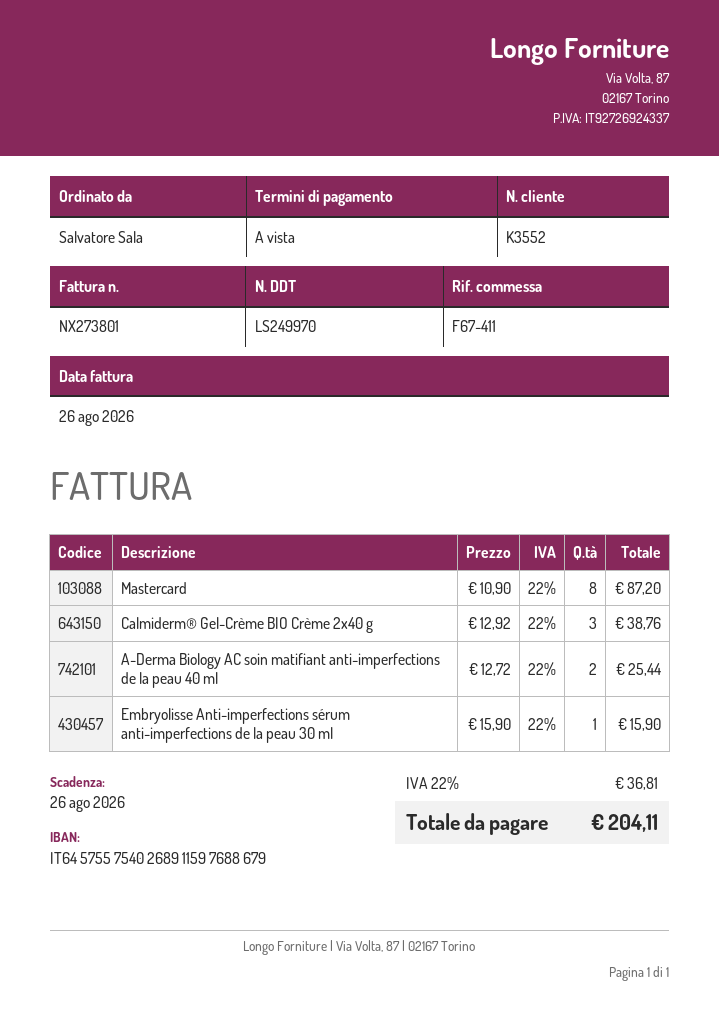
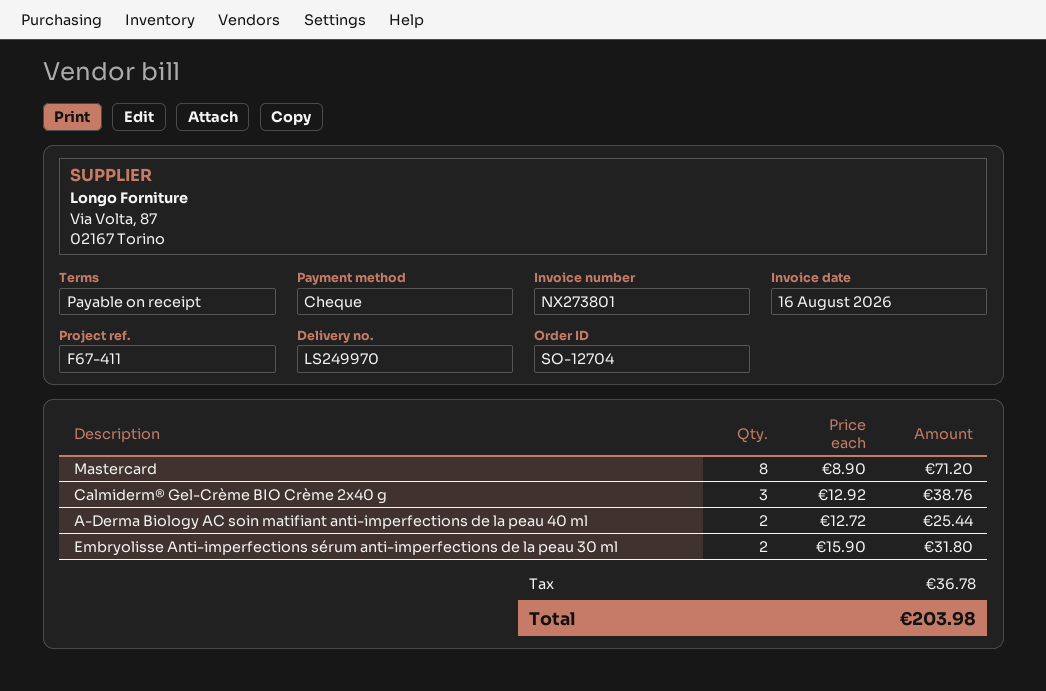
invoice date: 2026-08-26 -> 2026-08-16
Mastercard: 8 x 10.90 = 87.20 -> 8 x 8.90 = 71.20
Embryolisse Anti-imperfections sérum anti-imperfections de la peau 30 ml: 1 x 15.90 = 15.90 -> 2 x 15.90 = 31.80
tax: 36.81 -> 36.78
total: 204.11 -> 203.98

